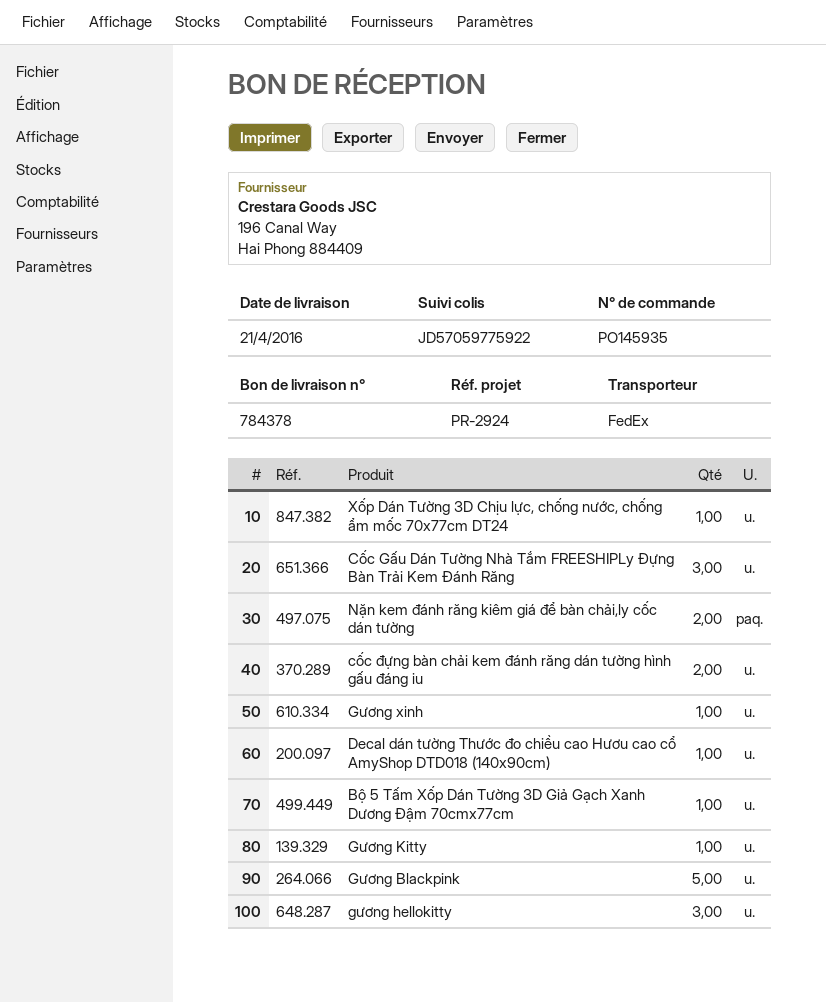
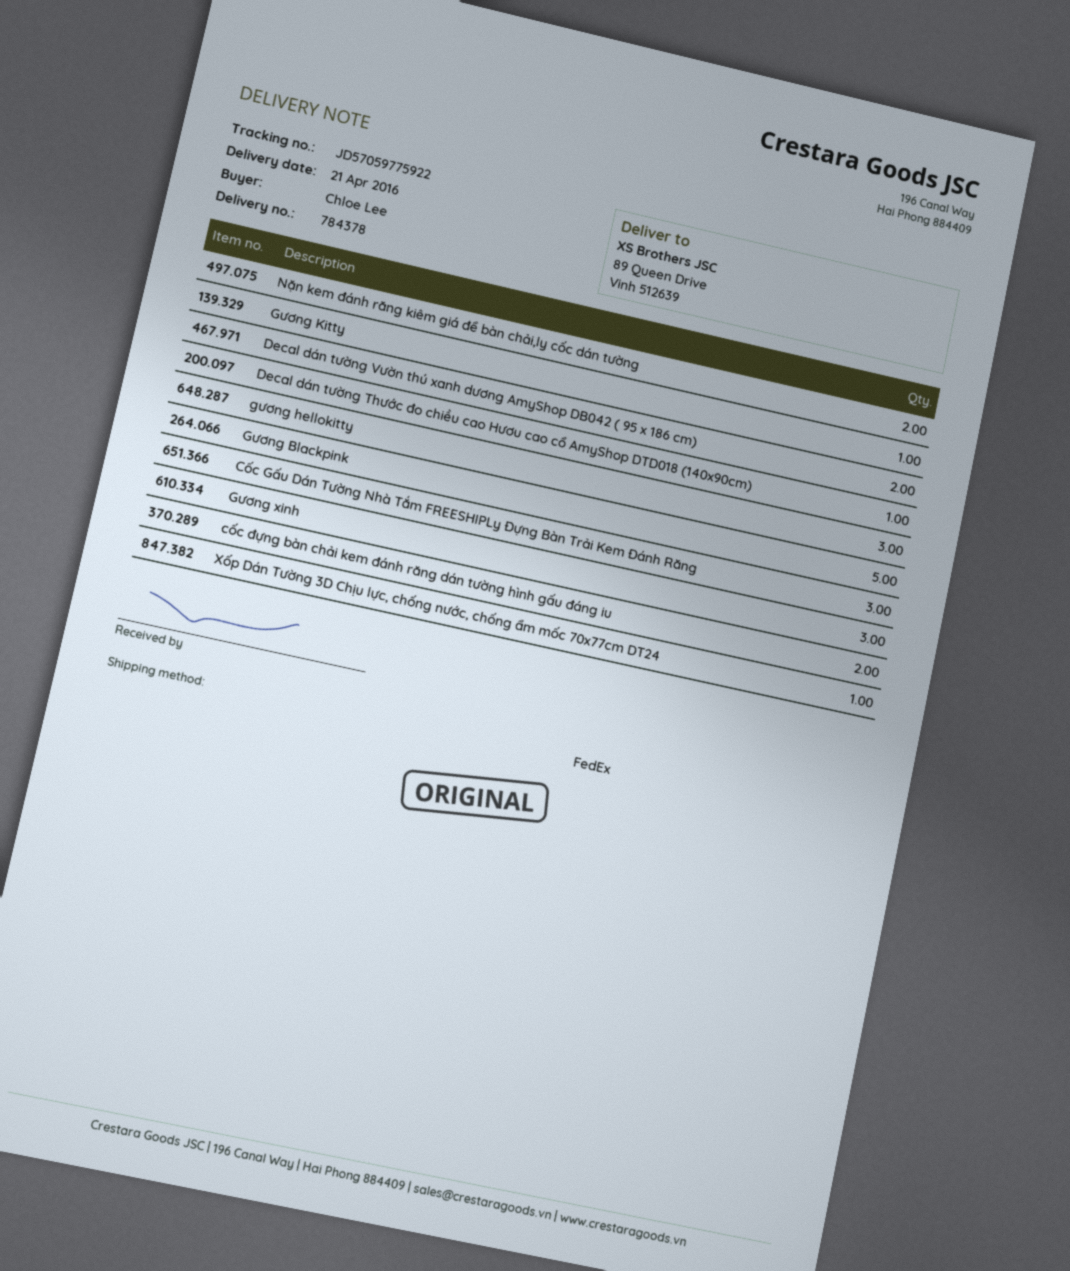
Gương xinh: 1 -> 3
Bộ 5 Tấm Xốp Dán Tường 3D Giả Gạch Xanh Dương Đậm 70cmx77cm: 1 -> none
Decal dán tường Vườn thú xanh dương AmyShop DB042 ( 95 x 186 cm): none -> 2

